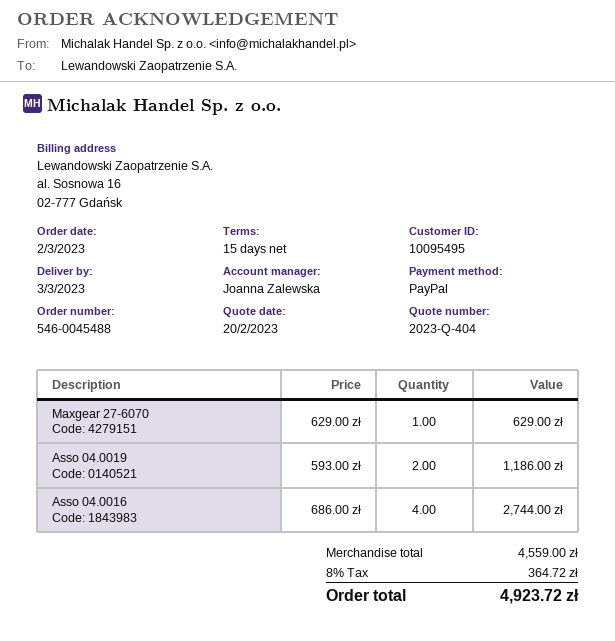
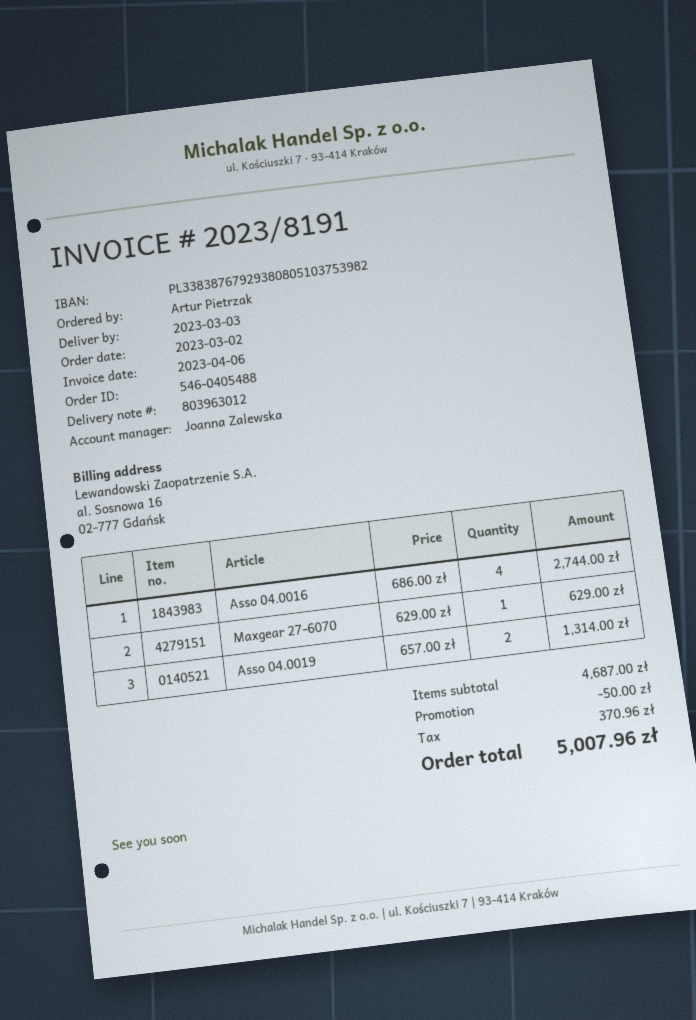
order number: 546-0045488 -> 546-0405488
Asso 04.0019: 2 x 593.00 = 1186.00 -> 2 x 657.00 = 1314.00
subtotal: 4559.00 -> 4687.00
discount: none -> 50.00
tax: 364.72 -> 370.96
total: 4923.72 -> 5007.96

